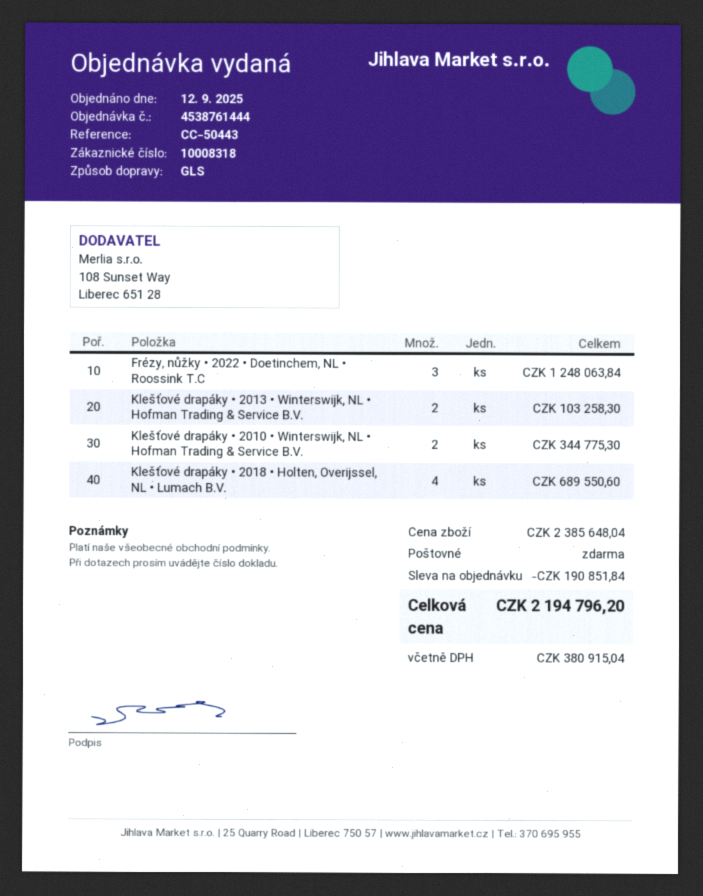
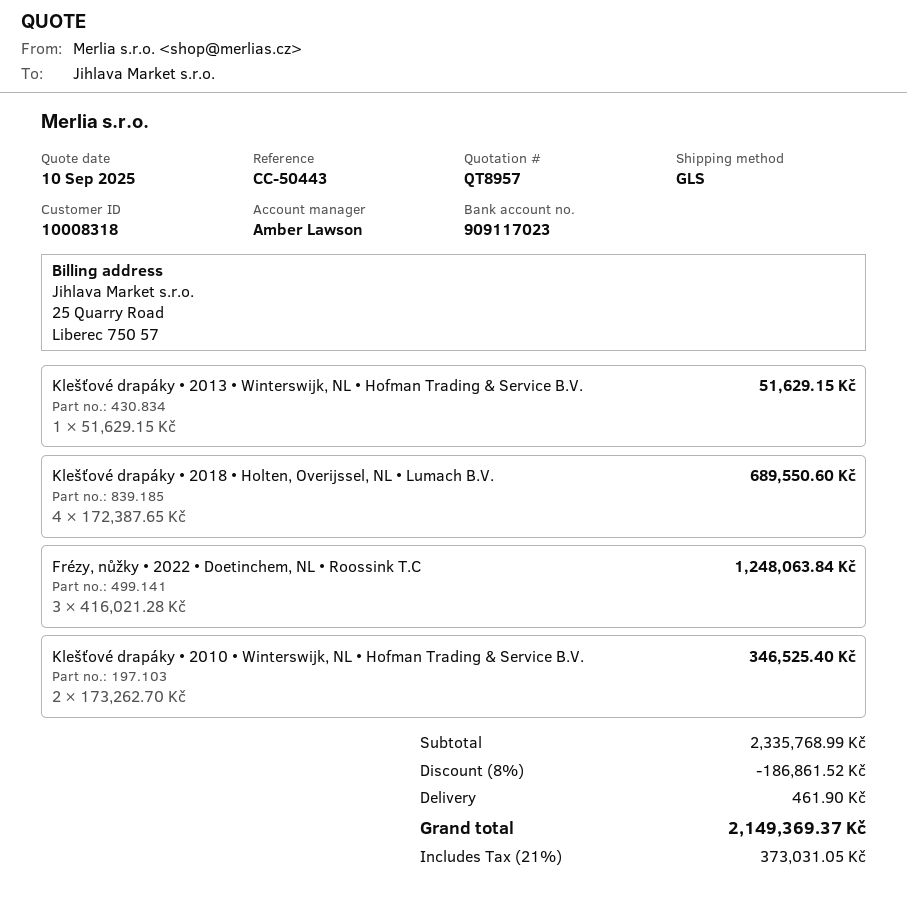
Klešťové drapáky • 2013 • Winterswijk, NL • Hofman Trading & Service B.V.: 2 for 103258.30 -> 1 for 51629.15
Klešťové drapáky • 2010 • Winterswijk, NL • Hofman Trading & Service B.V.: 2 for 344775.30 -> 2 for 346525.40
subtotal: 2385648.04 -> 2335768.99
discount: 190851.84 -> 186861.52
shipping: 0.00 -> 461.90
tax: 380915.04 -> 373031.05
total: 2194796.20 -> 2149369.37

